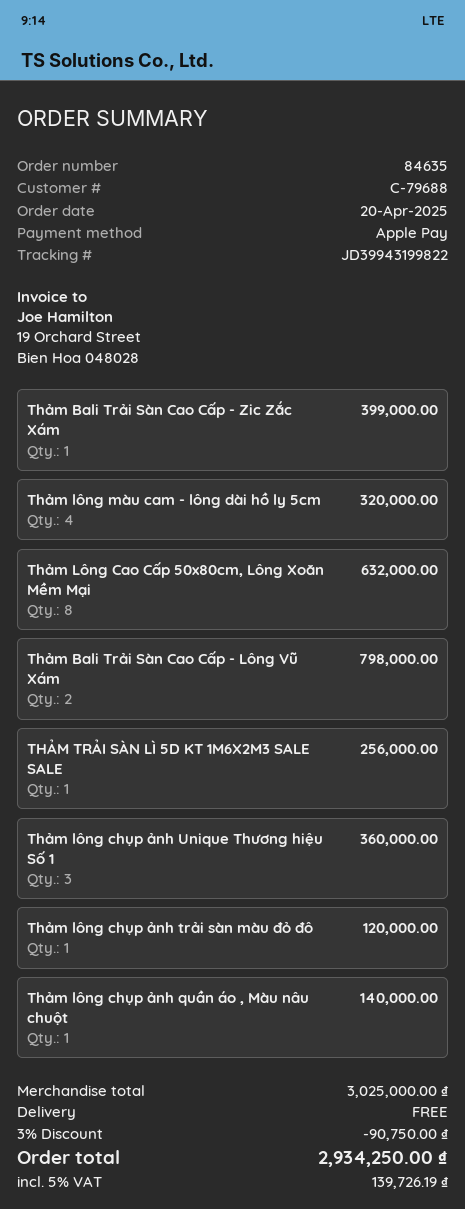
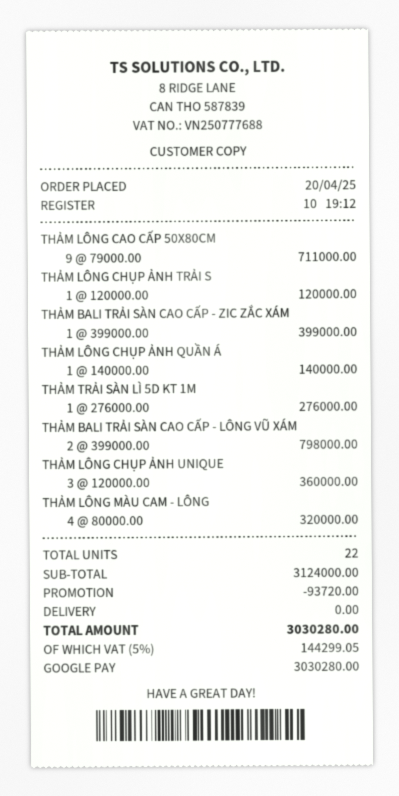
payment method: Apple Pay -> Google Pay
Thảm Lông Cao Cấp 50x80cm, Lông Xoăn Mềm Mại: 8 for 632000.00 -> 9 for 711000.00
THẢM TRẢI SÀN LÌ 5D KT 1M6X2M3 SALE SALE: 1 for 256000.00 -> 1 for 276000.00
subtotal: 3025000.00 -> 3124000.00
discount: 90750.00 -> 93720.00
tax: 5% = 139726.19 -> 5% = 144299.05
total: 2934250.00 -> 3030280.00

